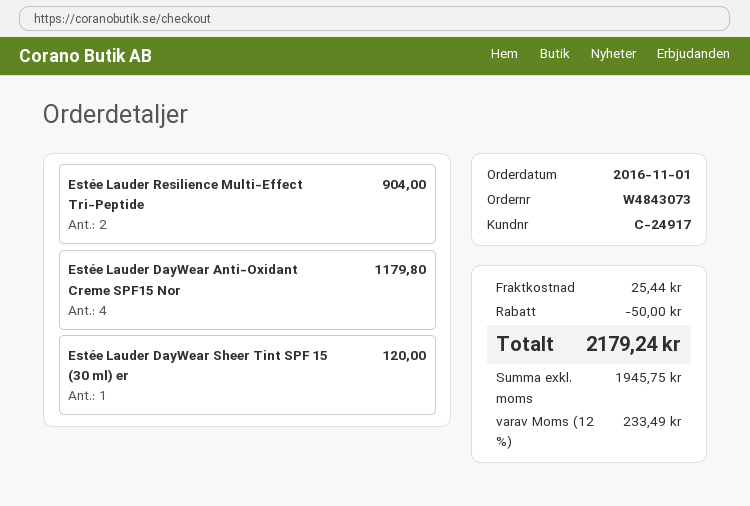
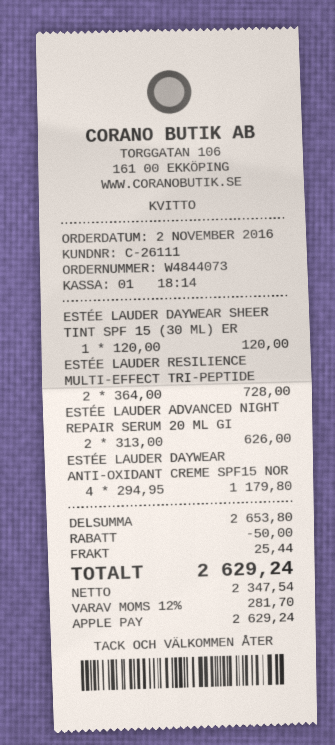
order number: W4843073 -> W4844073
order date: 2016-11-01 -> 2016-11-02
customer number: C-24917 -> C-26111
Estée Lauder Resilience Multi-Effect Tri-Peptide: 2 for 904.00 -> 2 for 728.00
ESTÉE LAUDER ADVANCED NIGHT REPAIR SERUM 20 ML GI: none -> 2 for 626.00
net: 1945.75 -> 2347.54
tax: 12% = 233.49 -> 12% = 281.70
total: 2179.24 -> 2629.24

